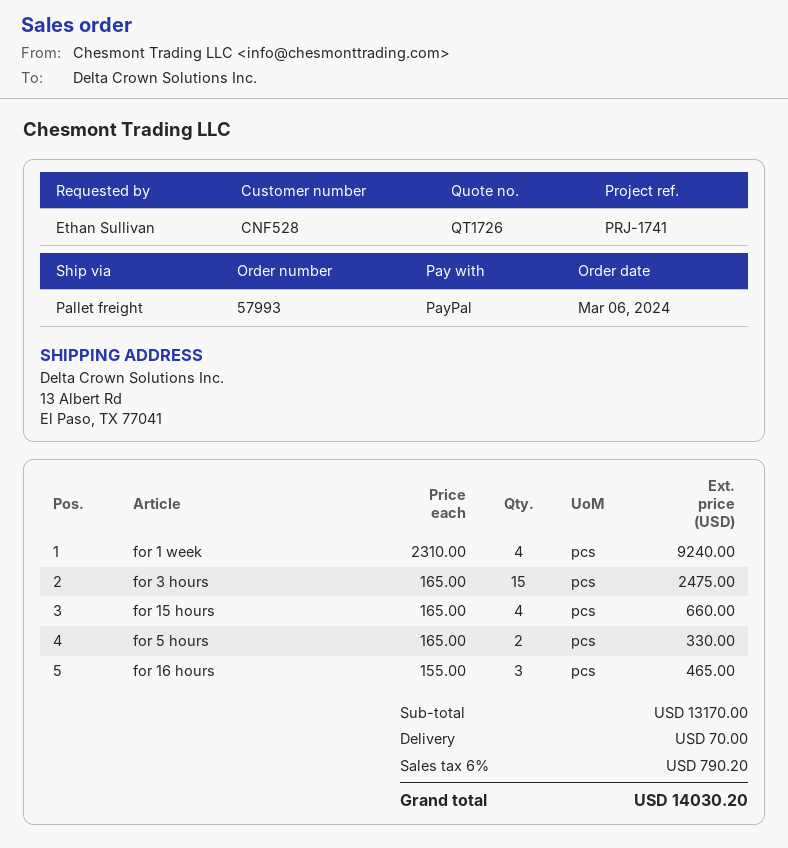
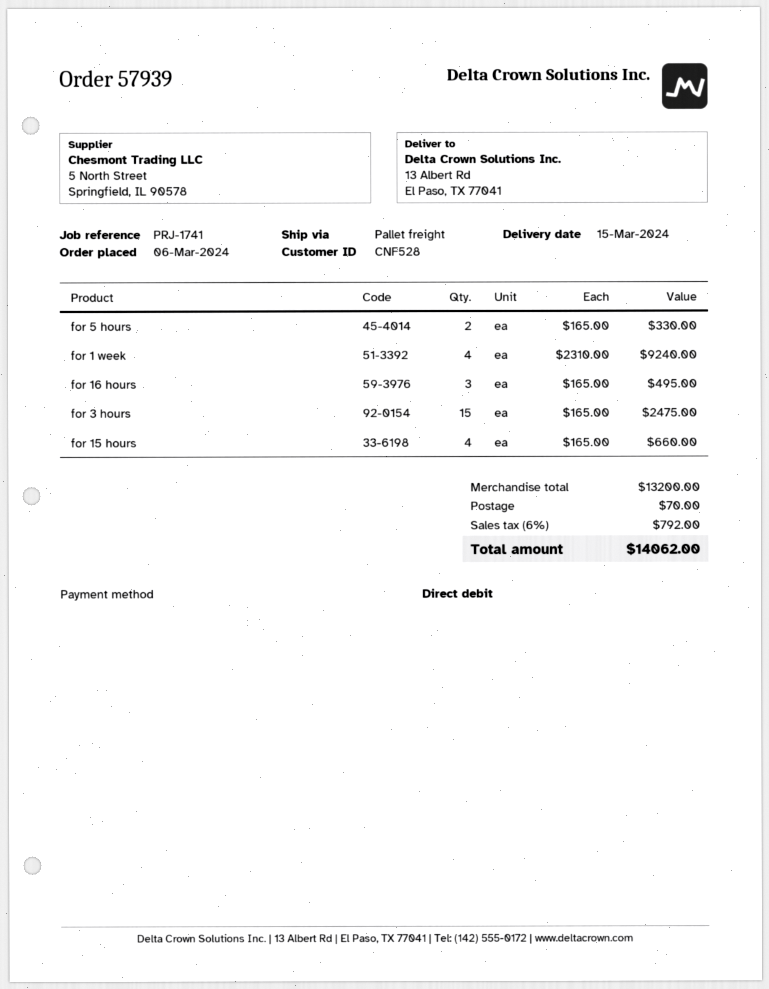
order number: 57993 -> 57939
payment method: PayPal -> direct debit
for 16 hours: 3 x 155.00 = 465.00 -> 3 x 165.00 = 495.00
subtotal: 13170.00 -> 13200.00
tax: 6% = 790.20 -> 6% = 792.00
total: 14030.20 -> 14062.00

